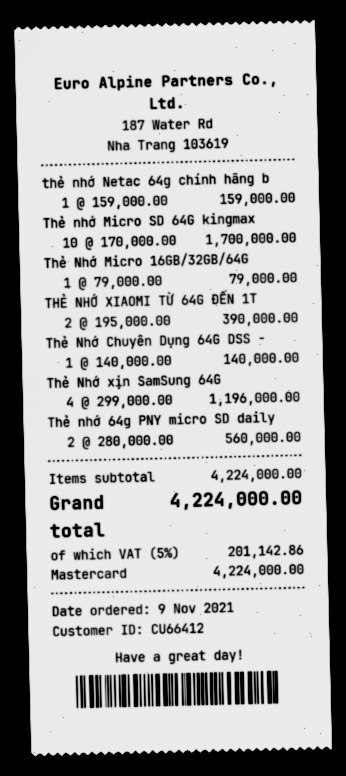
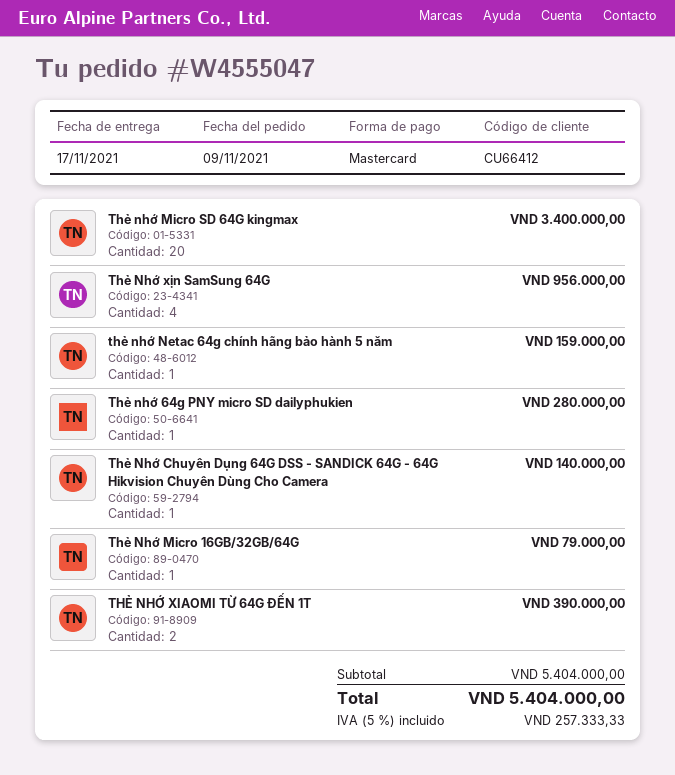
Thẻ nhớ Micro SD 64G kingmax: 10 for 1700000.00 -> 20 for 3400000.00
Thẻ Nhớ xịn SamSung 64G: 4 for 1196000.00 -> 4 for 956000.00
Thẻ nhớ 64g PNY micro SD daily: 2 for 560000.00 -> 1 for 280000.00
subtotal: 4224000.00 -> 5404000.00
tax: 5% = 201142.86 -> 5% = 257333.33
total: 4224000.00 -> 5404000.00

